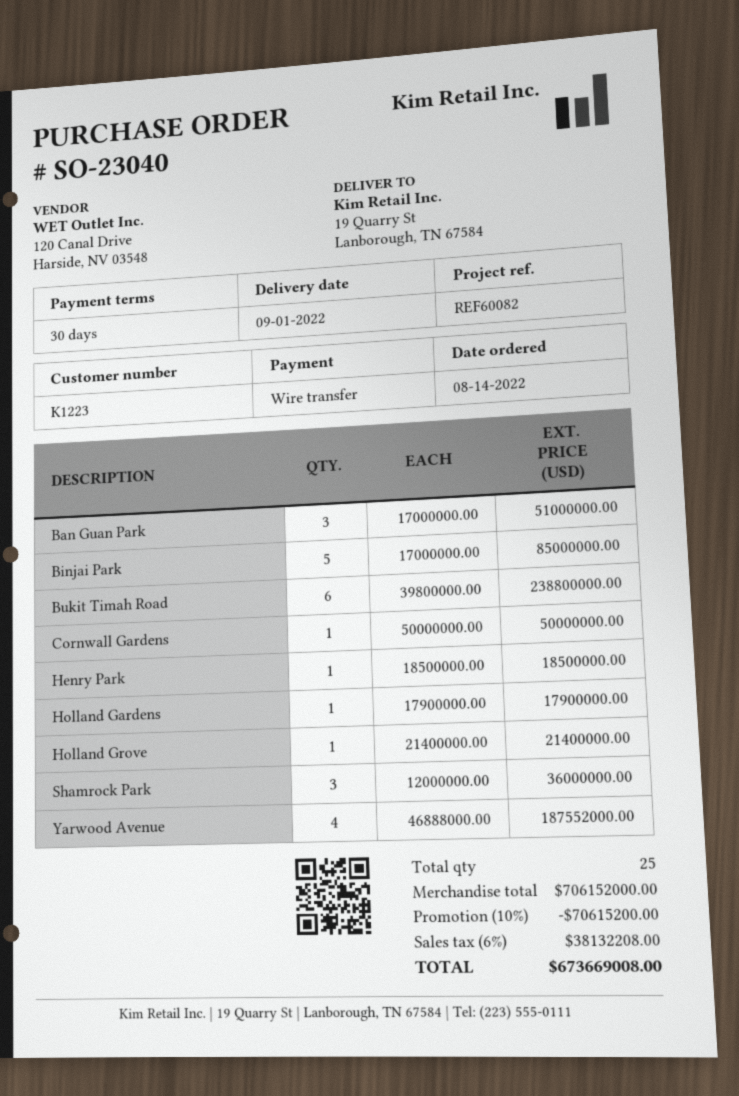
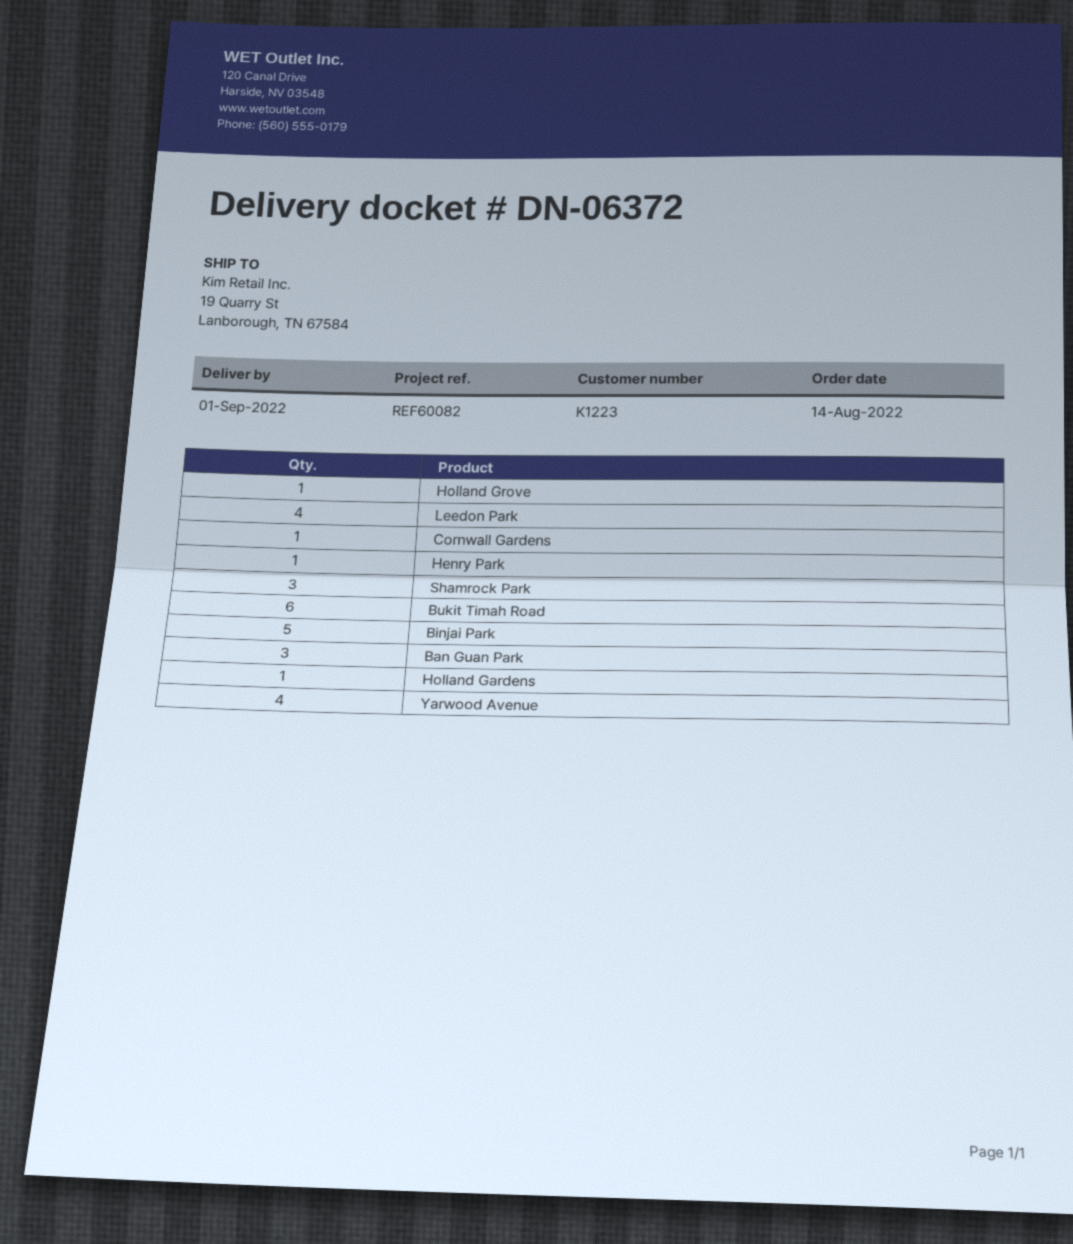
Leedon Park: none -> 4

